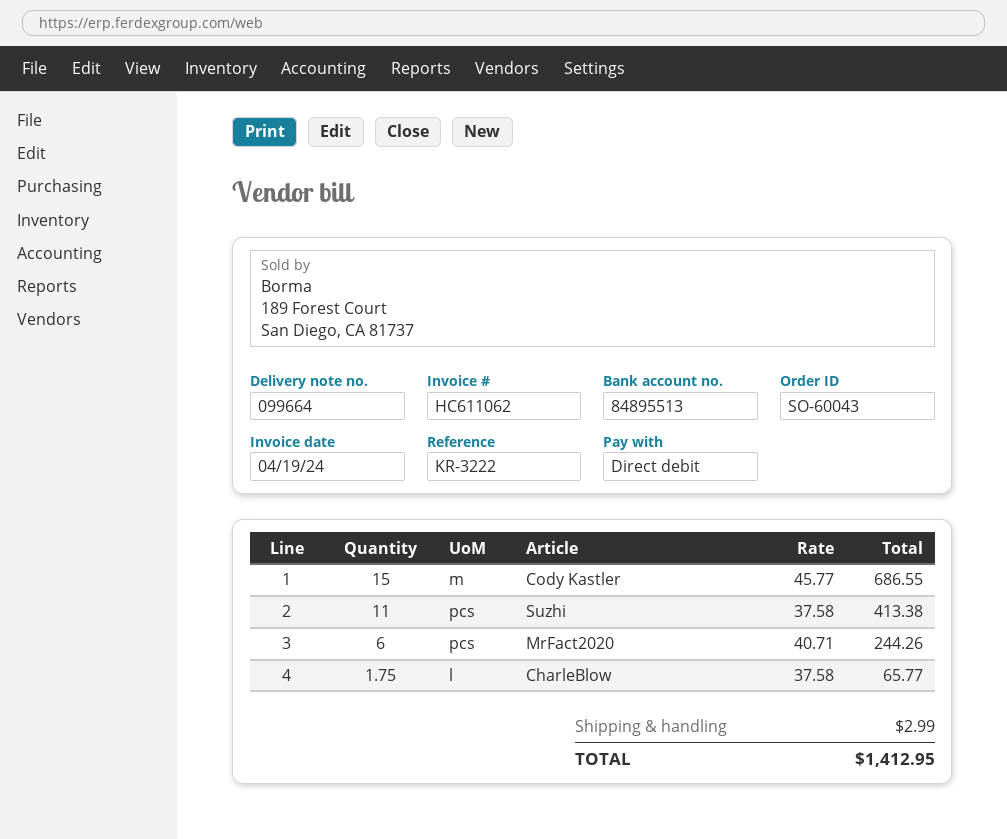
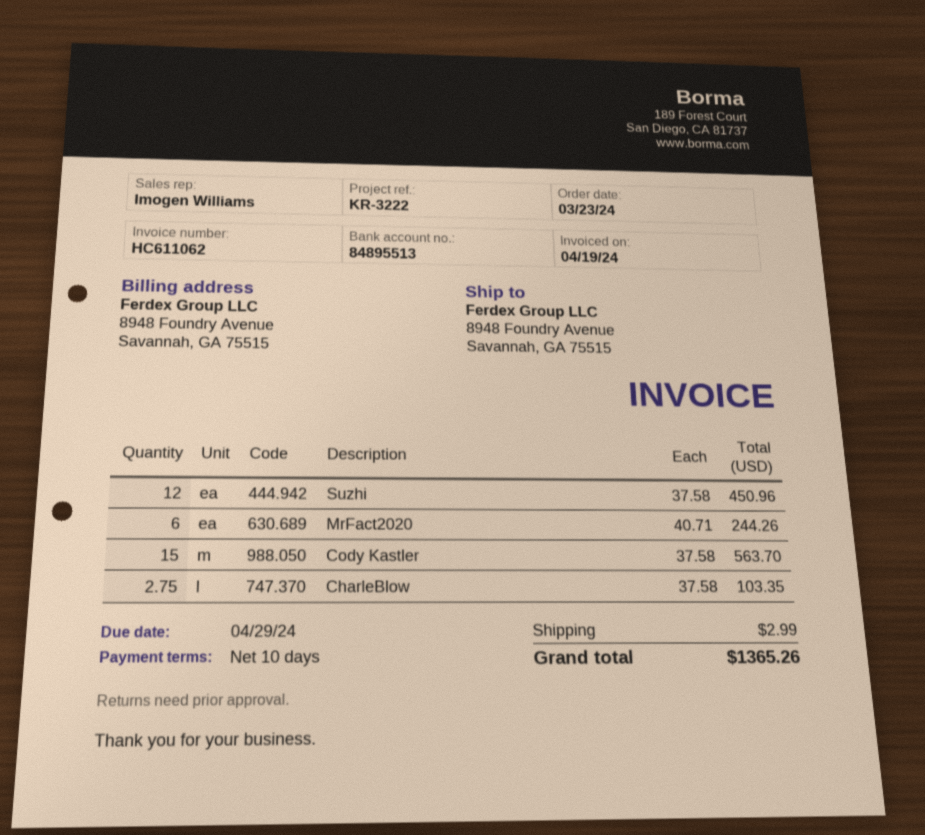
Cody Kastler: 15 x 45.77 = 686.55 -> 15 x 37.58 = 563.70
Suzhi: 11 x 37.58 = 413.38 -> 12 x 37.58 = 450.96
CharleBlow: 1.75 x 37.58 = 65.77 -> 2.75 x 37.58 = 103.35
total: 1412.95 -> 1365.26

